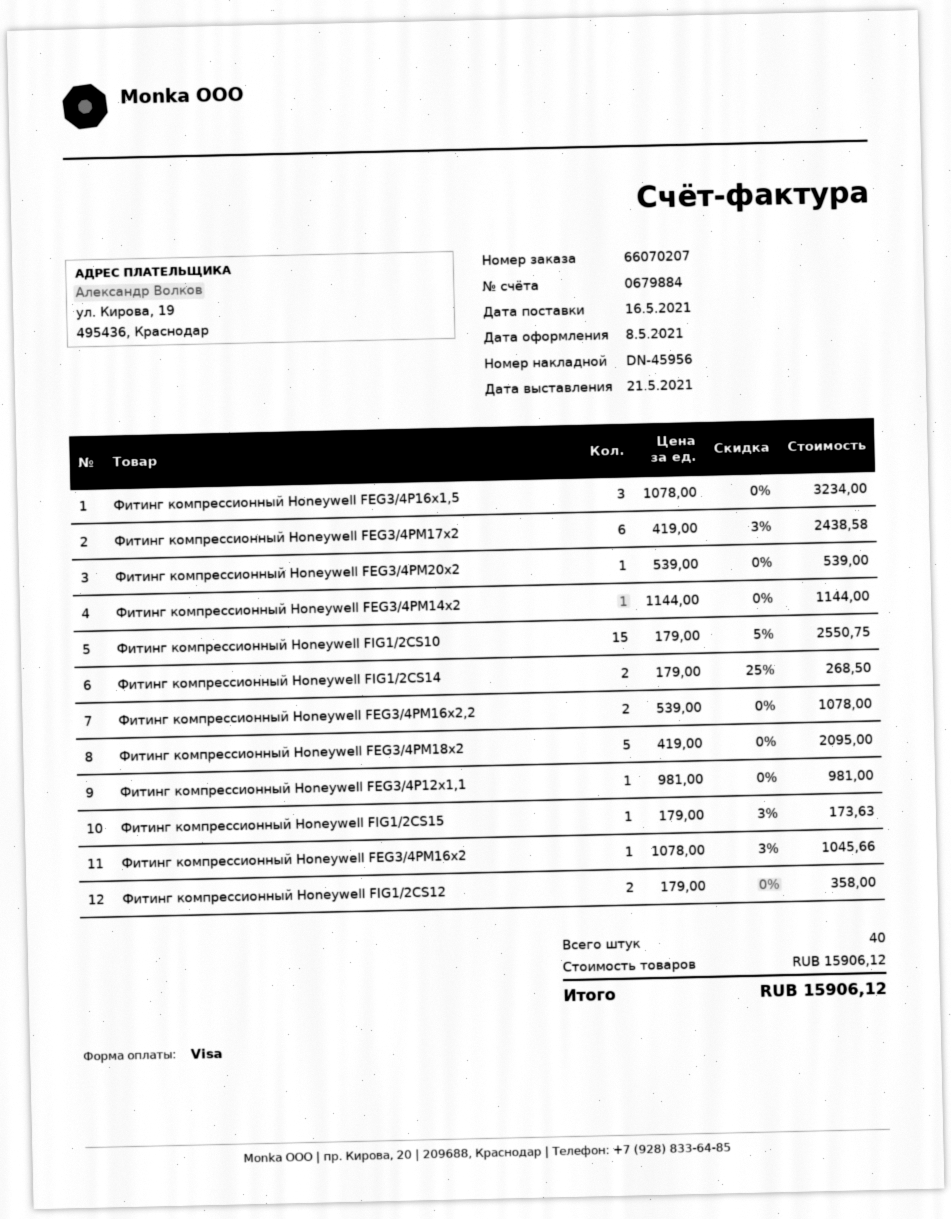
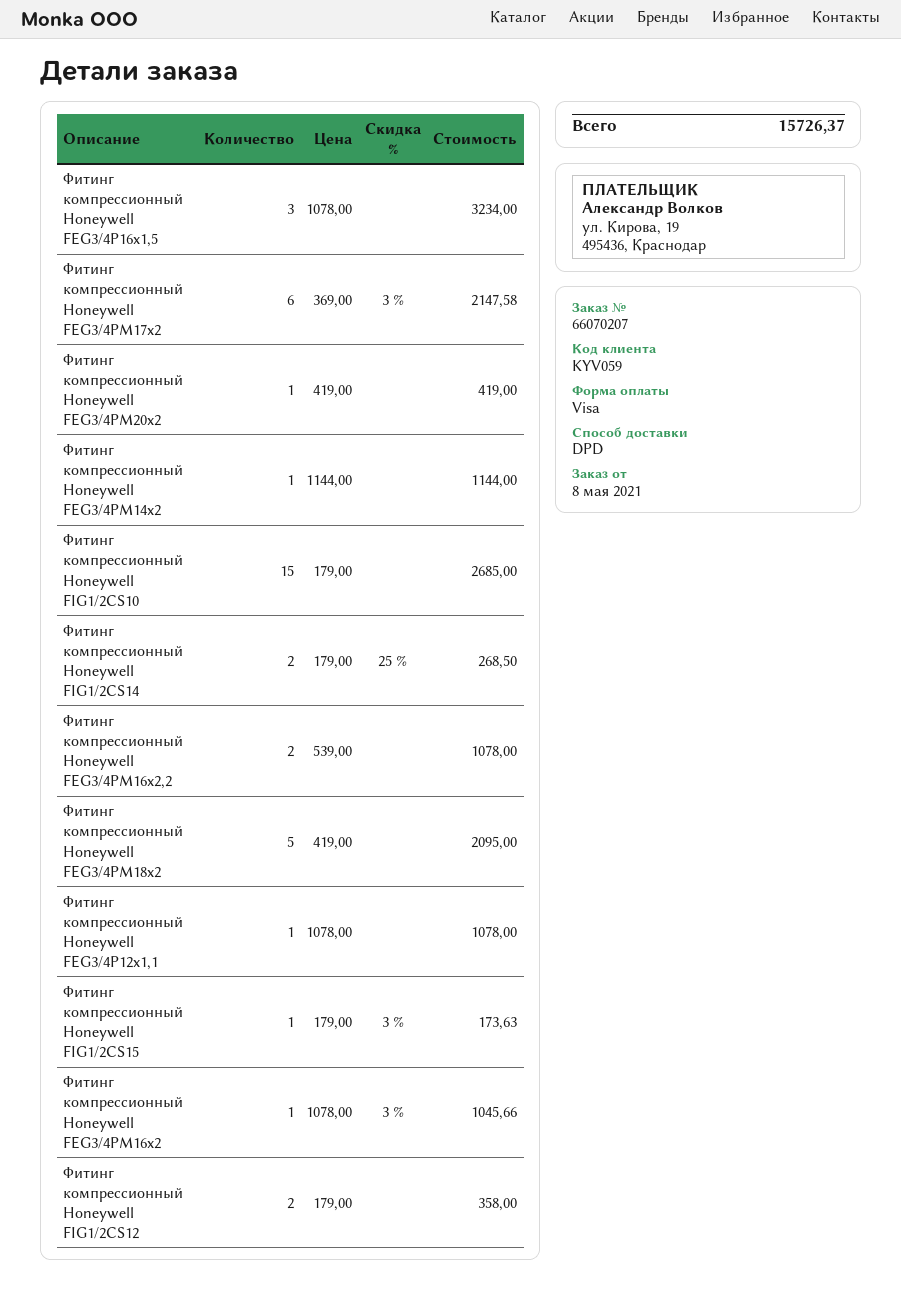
Фитинг компрессионный Honeywell FEG3/4PM17х2: 6 x 419.00 - 3% = 2438.58 -> 6 x 369.00 - 3% = 2147.58
Фитинг компрессионный Honeywell FEG3/4PM20х2: 1 x 539.00 = 539.00 -> 1 x 419.00 = 419.00
Фитинг компрессионный Honeywell FIG1/2CS10: 15 x 179.00 - 5% = 2550.75 -> 15 x 179.00 = 2685.00
Фитинг компрессионный Honeywell FEG3/4P12х1,1: 1 x 981.00 = 981.00 -> 1 x 1078.00 = 1078.00
total: 15906.12 -> 15726.37

